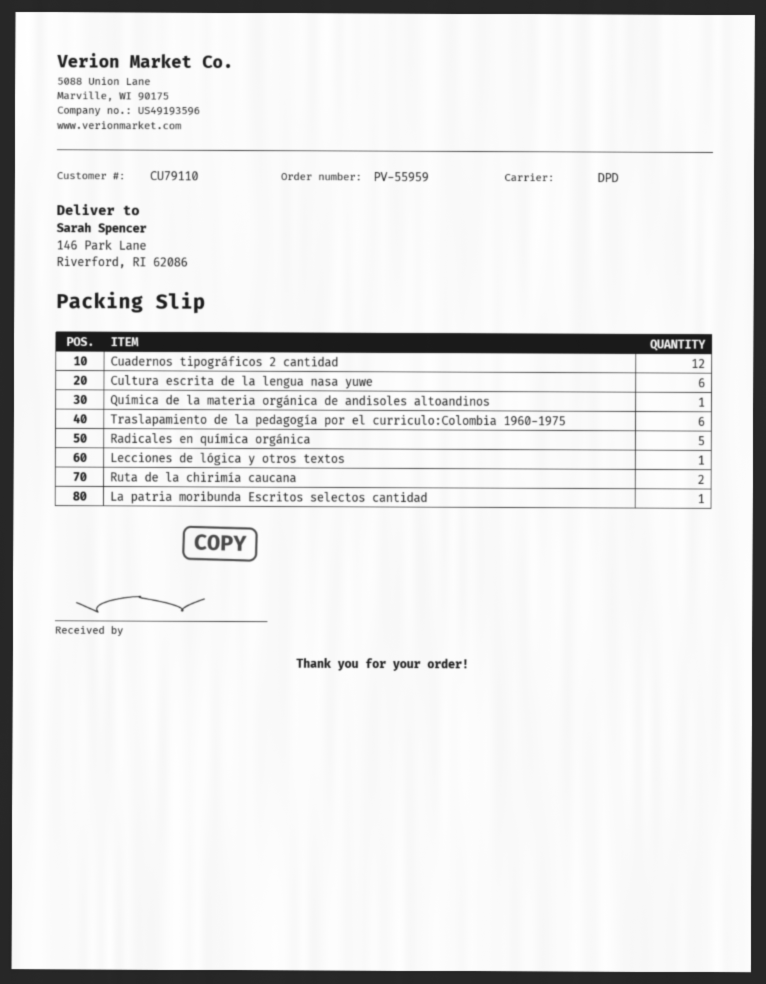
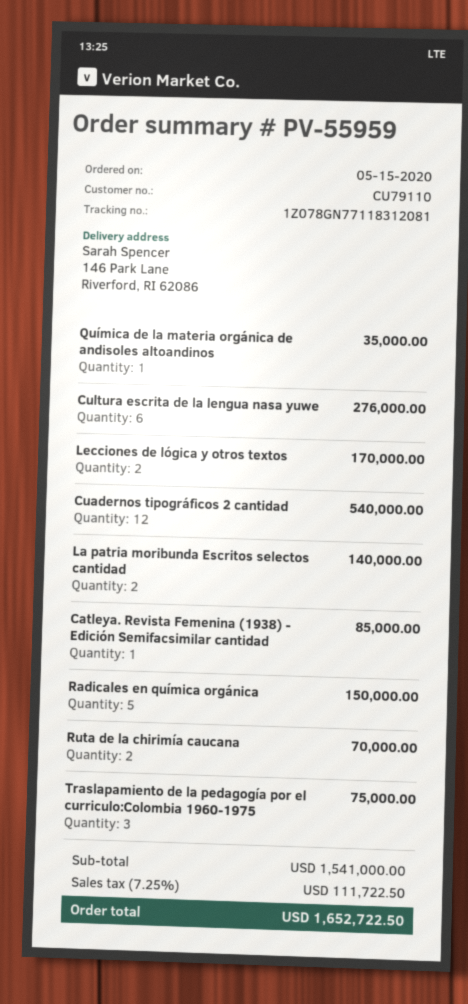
Traslapamiento de la pedagogía por el curriculo:Colombia 1960-1975: 6 -> 3
Lecciones de lógica y otros textos: 1 -> 2
La patria moribunda Escritos selectos cantidad: 1 -> 2
Catleya. Revista Femenina (1938) - Edición Semifacsimilar cantidad: none -> 1

